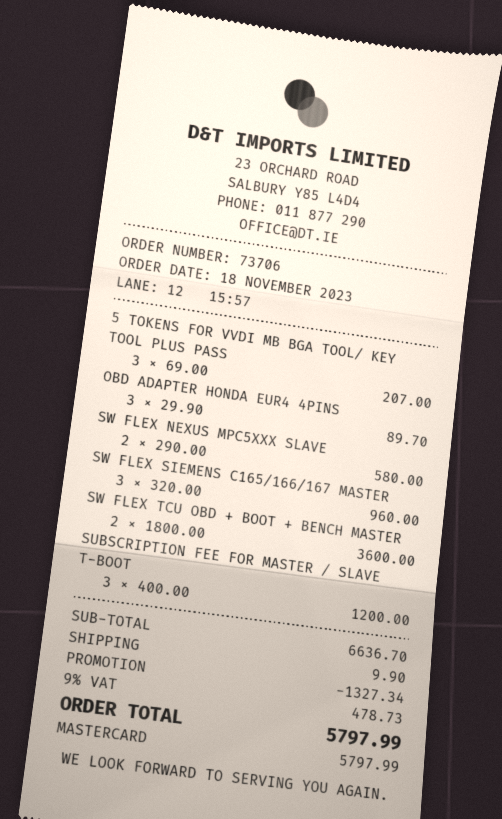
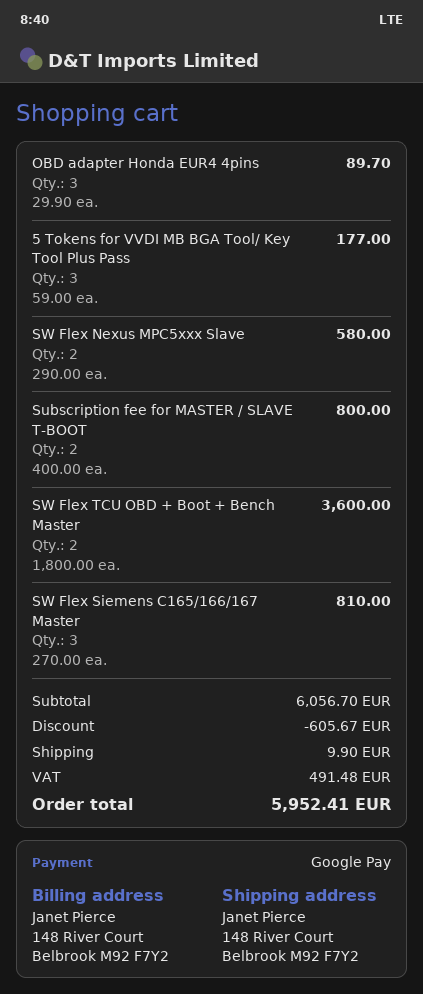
payment method: Mastercard -> Google Pay
5 TOKENS FOR VVDI MB BGA TOOL/ KEY TOOL PLUS PASS: 3 x 69.00 = 207.00 -> 3 x 59.00 = 177.00
SW FLEX SIEMENS C165/166/167 MASTER: 3 x 320.00 = 960.00 -> 3 x 270.00 = 810.00
SUBSCRIPTION FEE FOR MASTER / SLAVE T-BOOT: 3 x 400.00 = 1200.00 -> 2 x 400.00 = 800.00
subtotal: 6636.70 -> 6056.70
discount: 1327.34 -> 605.67
tax: 478.73 -> 491.48
total: 5797.99 -> 5952.41

